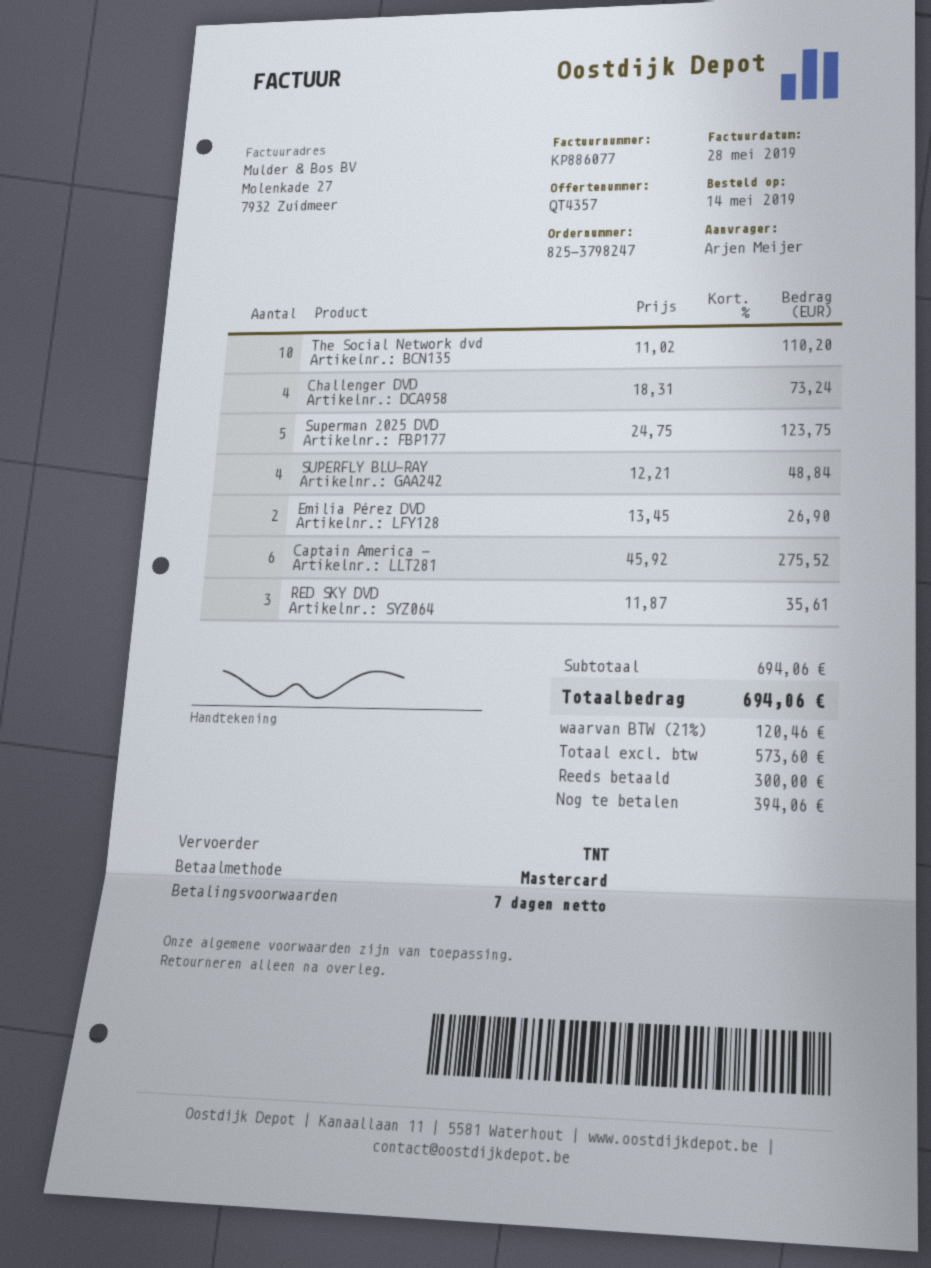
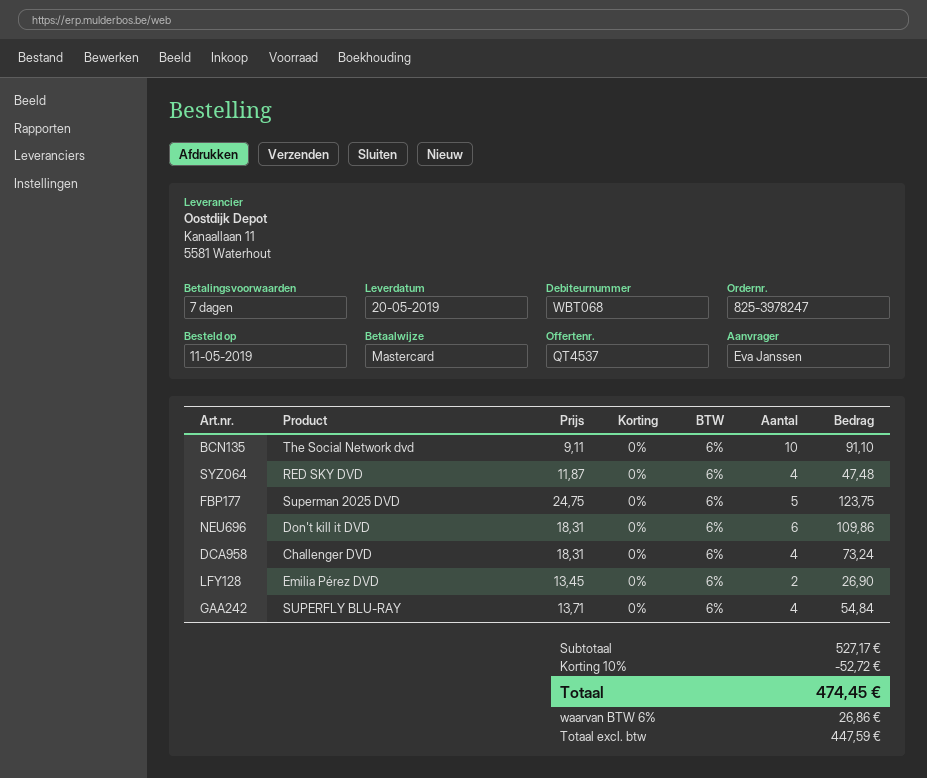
quote number: QT4357 -> QT4537
order number: 825-3798247 -> 825-3978247
order date: 2019-05-14 -> 2019-05-11
ordered by: Arjen Meijer -> Eva Janssen
The Social Network dvd: 10 x 11.02 = 110.20 -> 10 x 9.11 = 91.10
SUPERFLY BLU-RAY: 4 x 12.21 = 48.84 -> 4 x 13.71 = 54.84
Captain America -: 6 x 45.92 = 275.52 -> none
RED SKY DVD: 3 x 11.87 = 35.61 -> 4 x 11.87 = 47.48
Don't kill it DVD: none -> 6 x 18.31 = 109.86
subtotal: 694.06 -> 527.17
discount: none -> 10% = 52.72
net: 573.60 -> 447.59
tax: 21% = 120.46 -> 6% = 26.86
total: 694.06 -> 474.45

